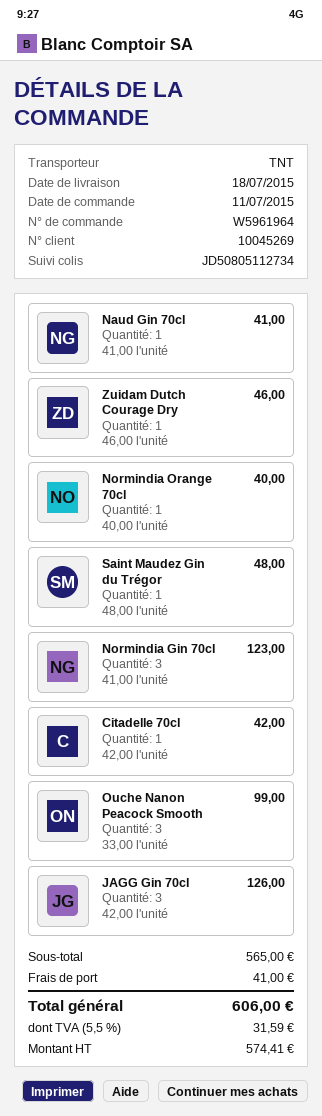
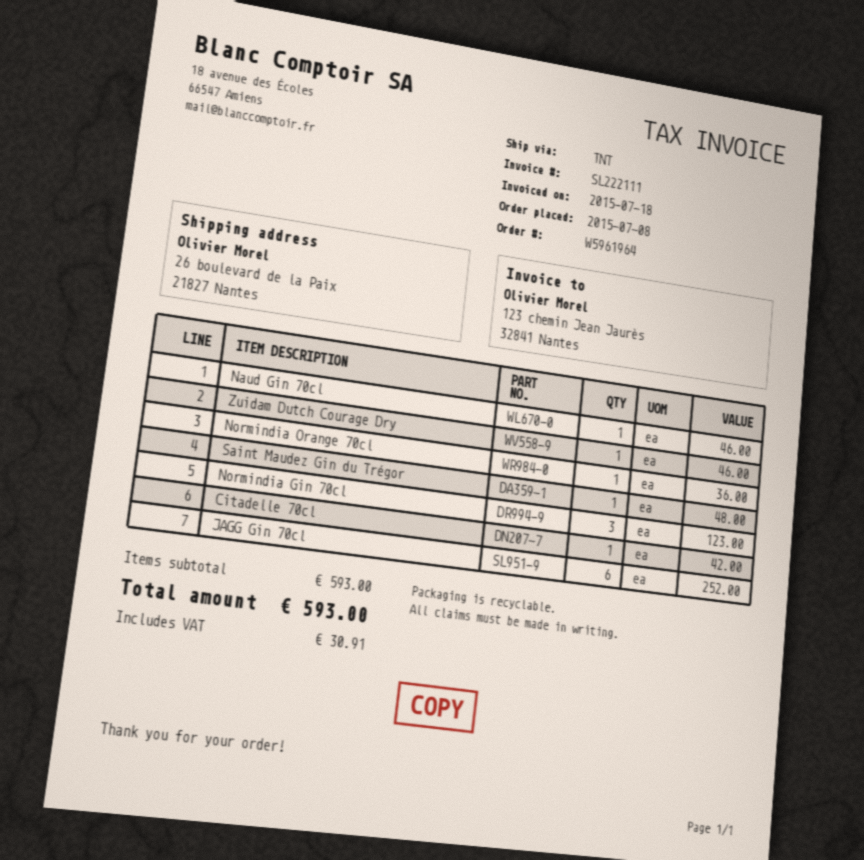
order date: 2015-07-11 -> 2015-07-08
Naud Gin 70cl: 1 for 41.00 -> 1 for 46.00
Normindia Orange 70cl: 1 for 40.00 -> 1 for 36.00
Ouche Nanon Peacock Smooth: 3 for 99.00 -> none
JAGG Gin 70cl: 3 for 126.00 -> 6 for 252.00
subtotal: 565.00 -> 593.00
shipping: 41.00 -> none
tax: 31.59 -> 30.91
total: 606.00 -> 593.00

